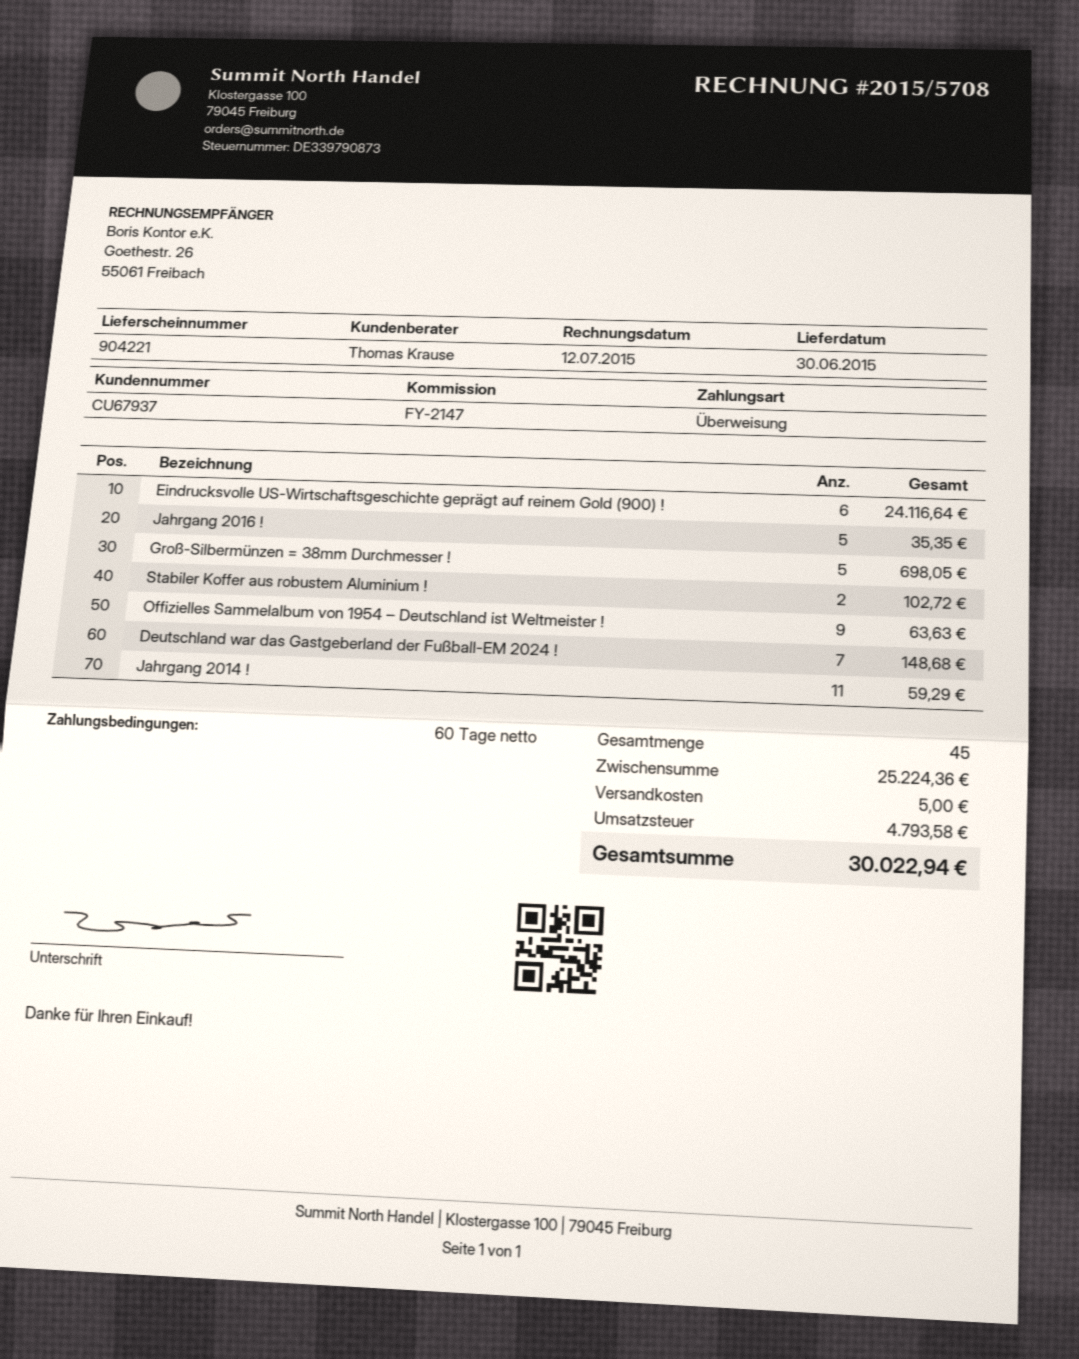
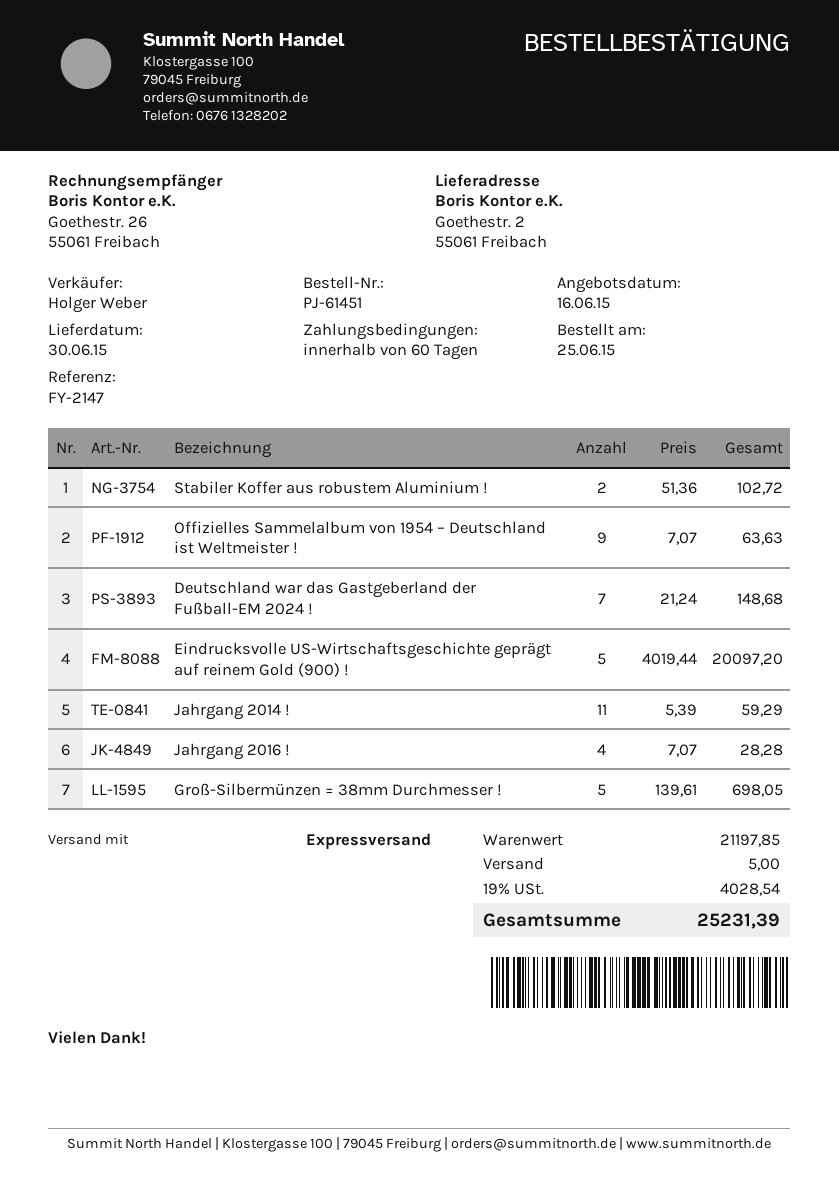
sales rep: Thomas Krause -> Holger Weber
Eindrucksvolle US-Wirtschaftsgeschichte geprägt auf reinem Gold (900) !: 6 for 24116.64 -> 5 for 20097.20
Jahrgang 2016 !: 5 for 35.35 -> 4 for 28.28
subtotal: 25224.36 -> 21197.85
tax: 4793.58 -> 4028.54
total: 30022.94 -> 25231.39

